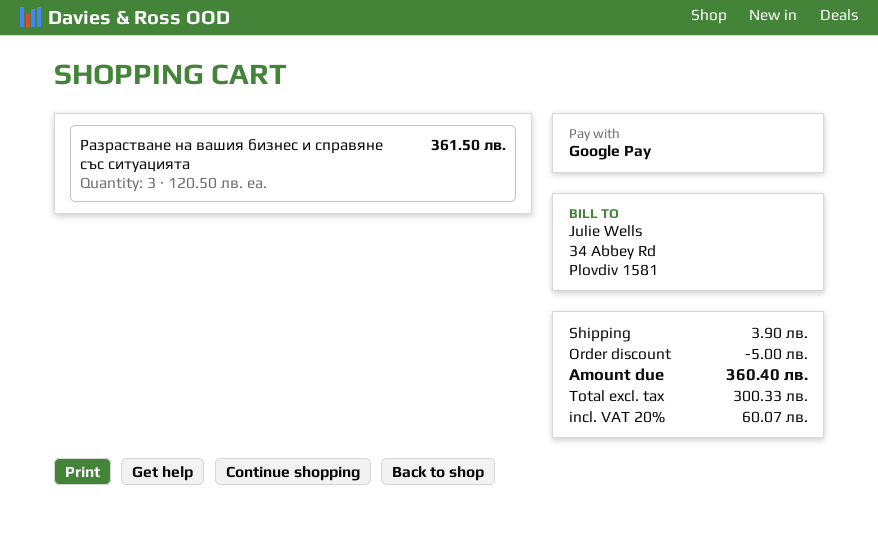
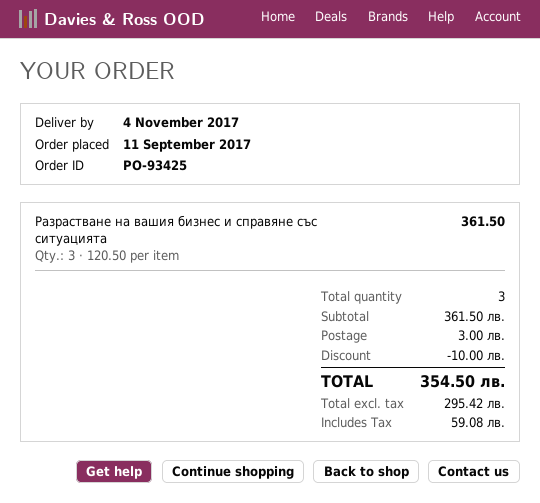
discount: 5.00 -> 10.00
shipping: 3.90 -> 3.00
net: 300.33 -> 295.42
tax: 60.07 -> 59.08
total: 360.40 -> 354.50

